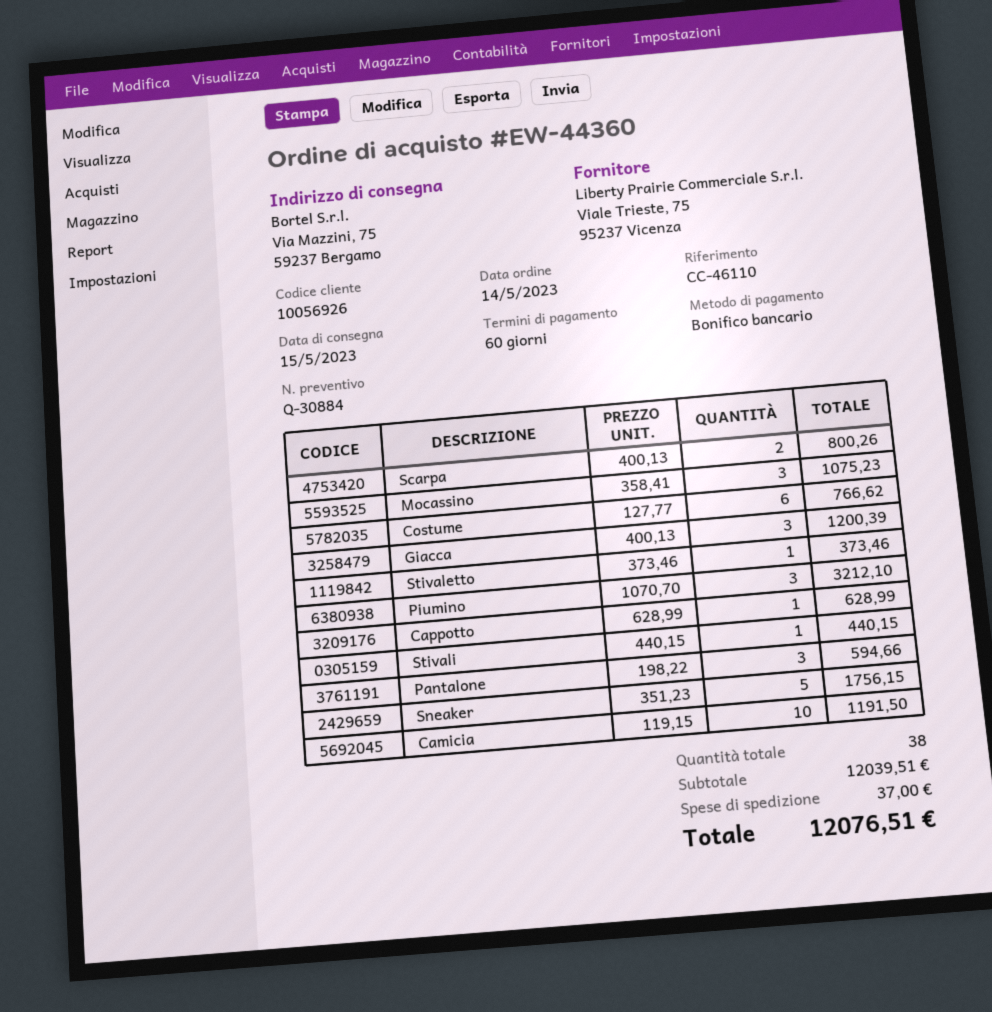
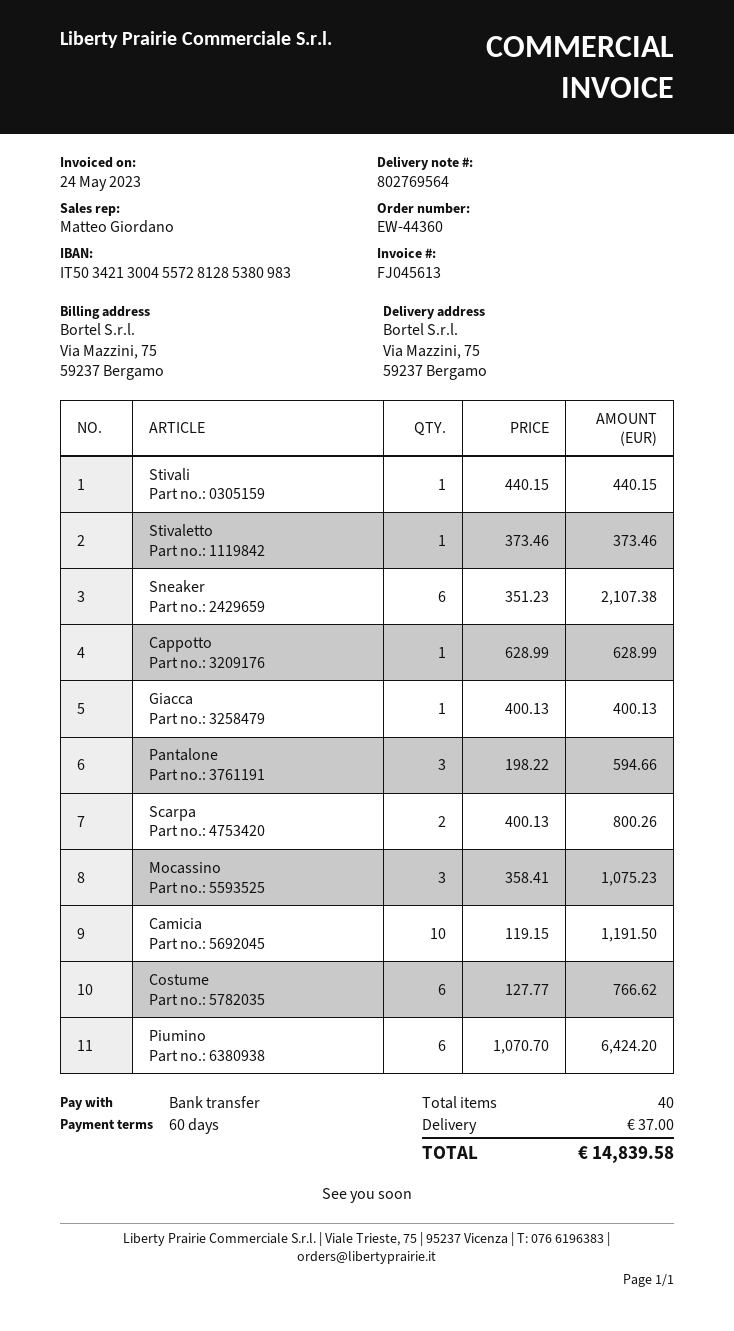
Giacca: 3 x 400.13 = 1200.39 -> 1 x 400.13 = 400.13
Piumino: 3 x 1070.70 = 3212.10 -> 6 x 1070.70 = 6424.20
Sneaker: 5 x 351.23 = 1756.15 -> 6 x 351.23 = 2107.38
total quantity: 38 -> 40
total: 12076.51 -> 14839.58

